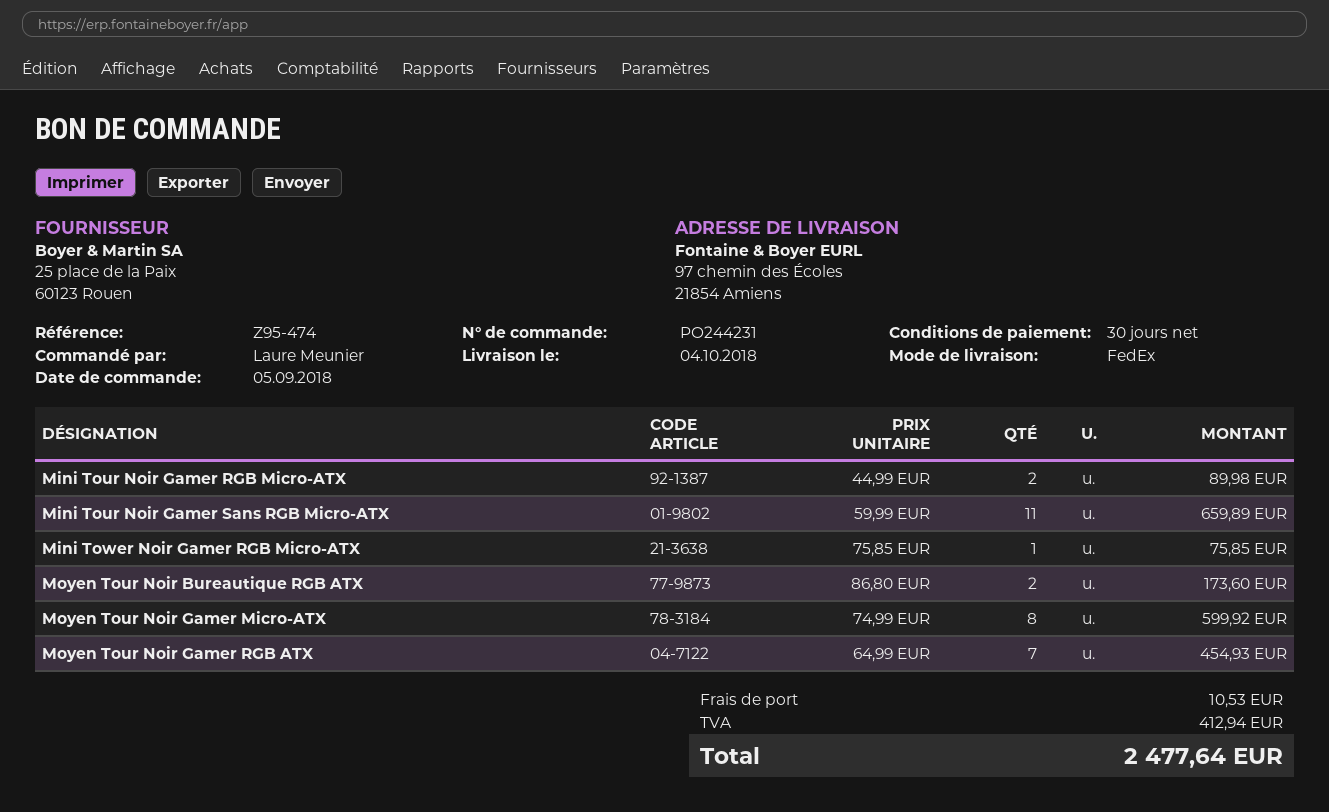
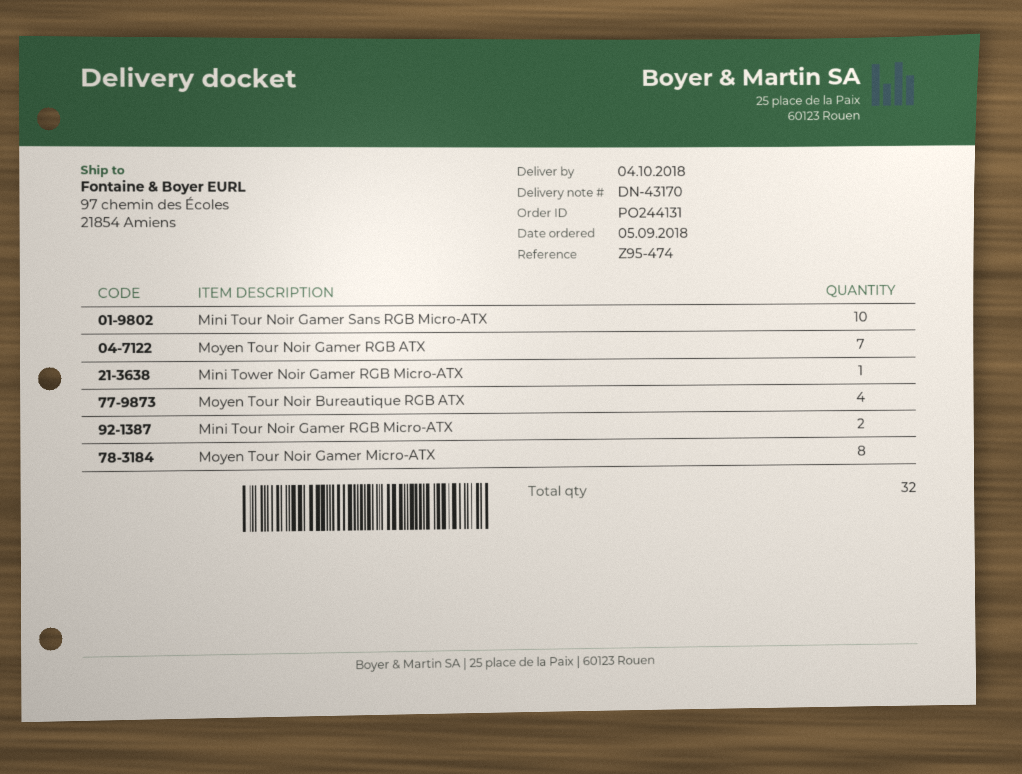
order number: PO244231 -> PO244131
Mini Tour Noir Gamer Sans RGB Micro-ATX: 11 -> 10
Moyen Tour Noir Bureautique RGB ATX: 2 -> 4

